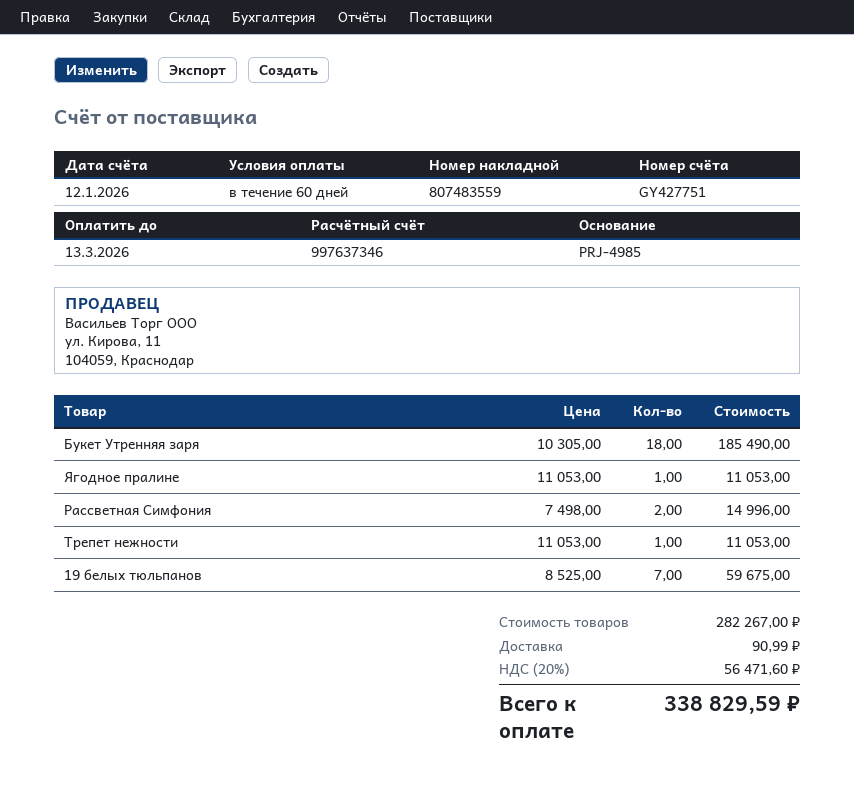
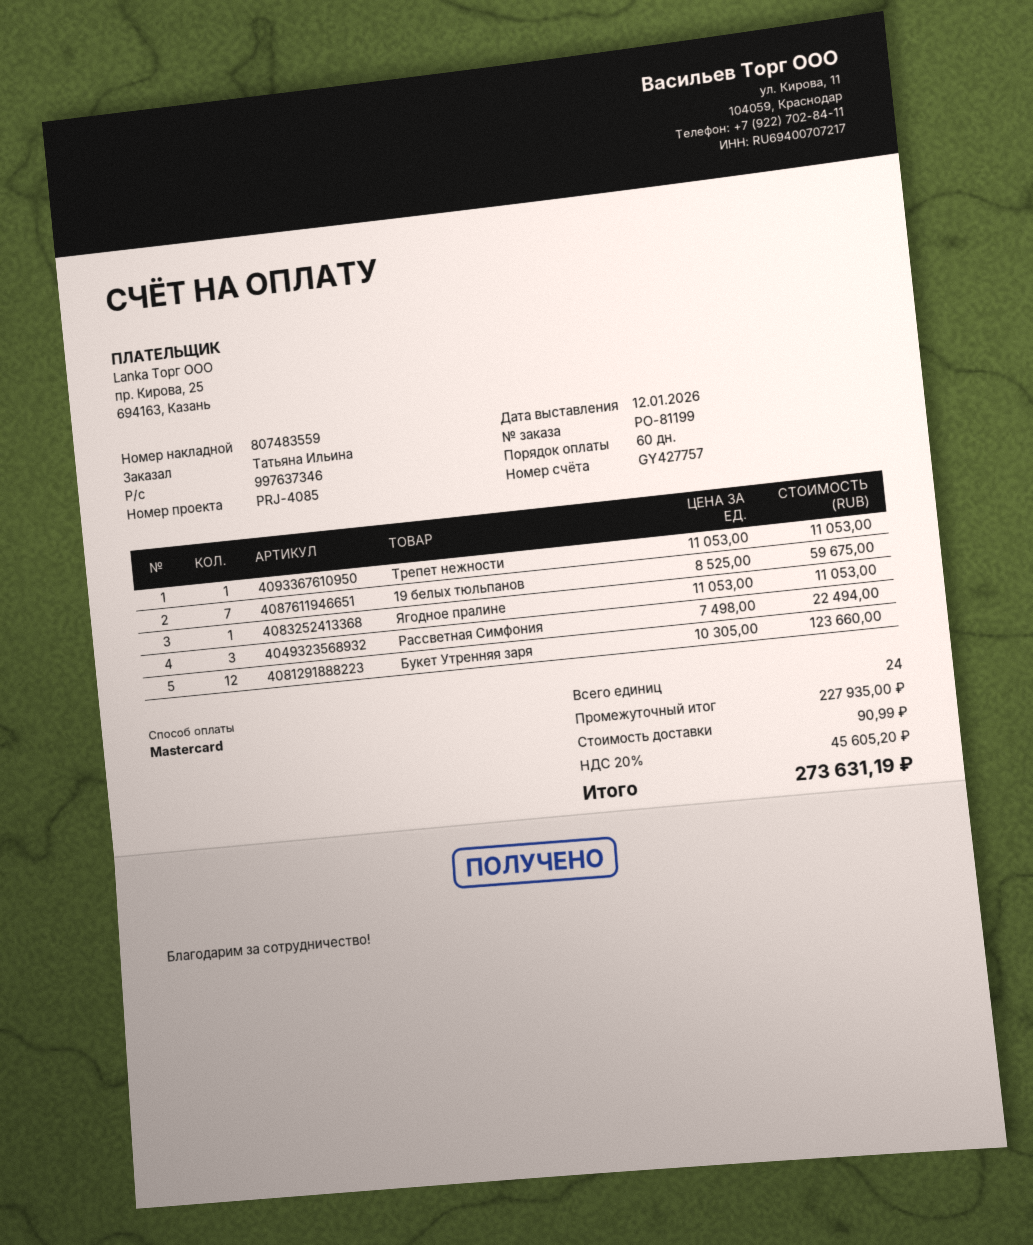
invoice number: GY427751 -> GY427757
reference: PRJ-4985 -> PRJ-4085
Букет Утренняя заря: 18 x 10305.00 = 185490.00 -> 12 x 10305.00 = 123660.00
Рассветная Симфония: 2 x 7498.00 = 14996.00 -> 3 x 7498.00 = 22494.00
subtotal: 282267.00 -> 227935.00
tax: 20% = 56471.60 -> 20% = 45605.20
total: 338829.59 -> 273631.19

